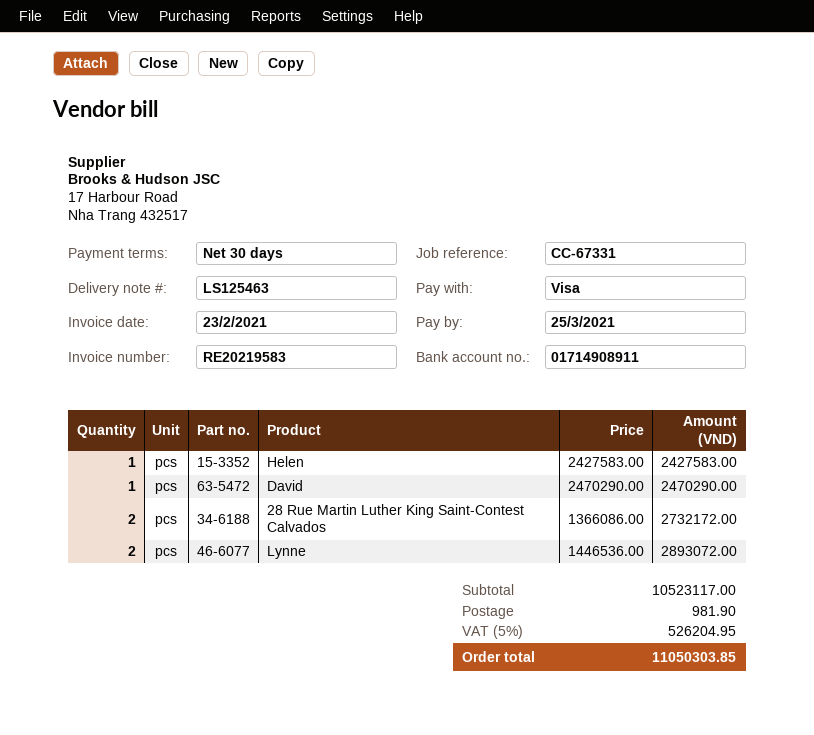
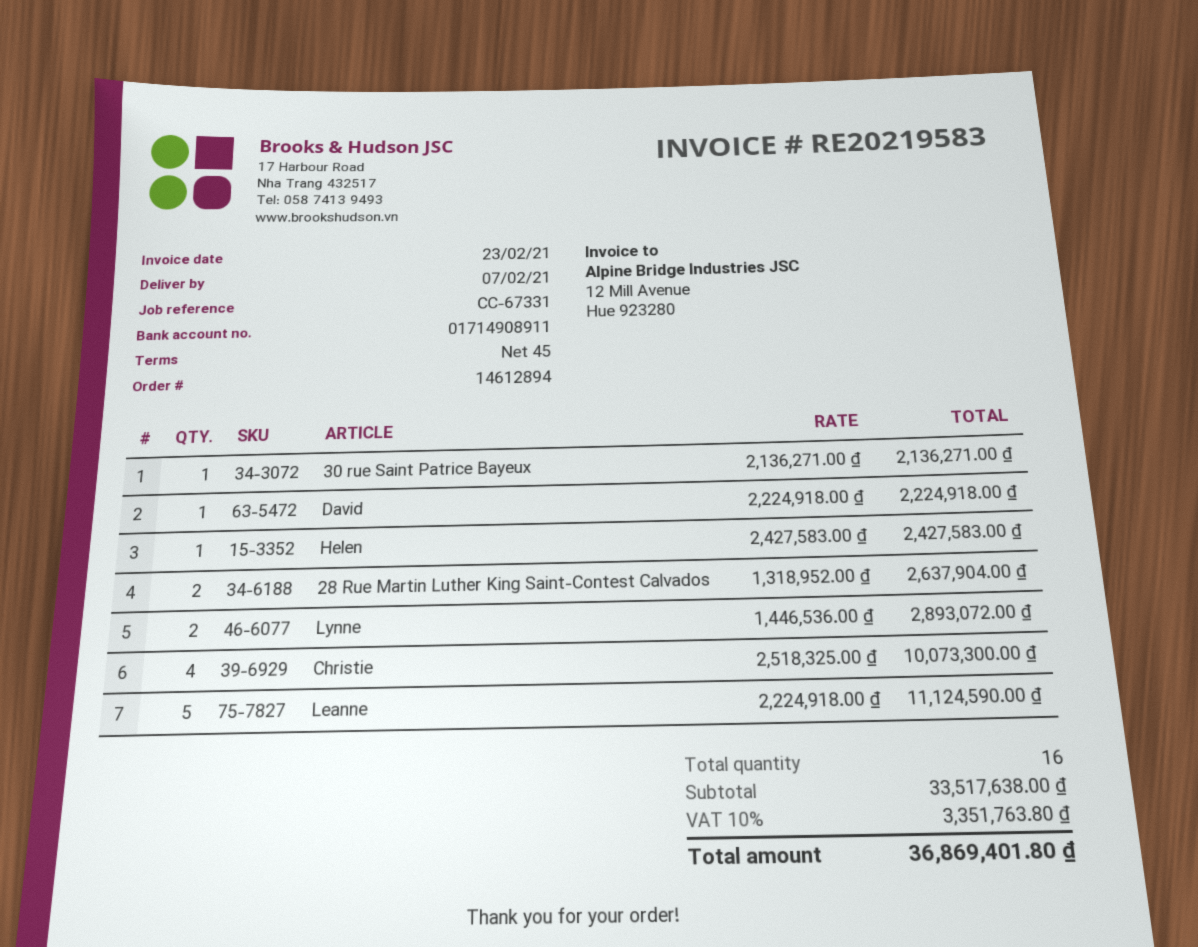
payment terms: 30 days -> 45 days
David: 1 x 2470290.00 = 2470290.00 -> 1 x 2224918.00 = 2224918.00
28 Rue Martin Luther King Saint-Contest Calvados: 2 x 1366086.00 = 2732172.00 -> 2 x 1318952.00 = 2637904.00
30 rue Saint Patrice Bayeux: none -> 1 x 2136271.00 = 2136271.00
Christie: none -> 4 x 2518325.00 = 10073300.00
Leanne: none -> 5 x 2224918.00 = 11124590.00
subtotal: 10523117.00 -> 33517638.00
shipping: 981.90 -> none
tax: 5% = 526204.95 -> 10% = 3351763.80
total: 11050303.85 -> 36869401.80

